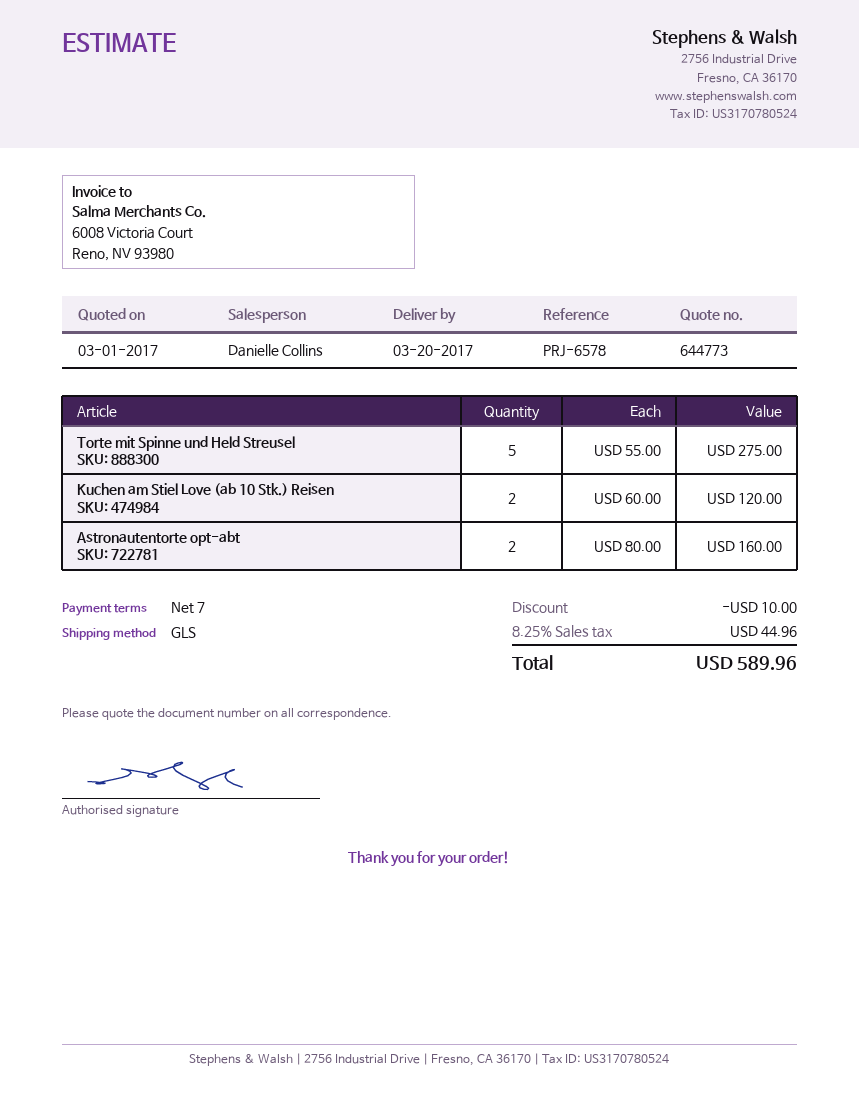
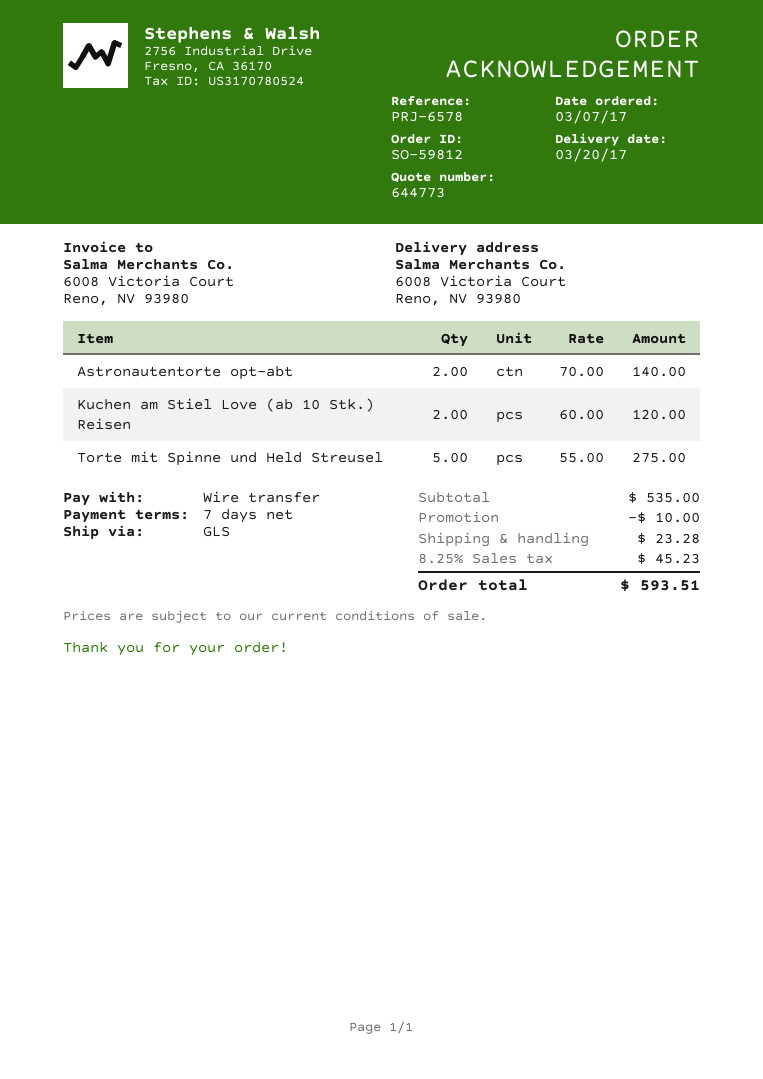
Astronautentorte opt-abt: 2 x 80.00 = 160.00 -> 2 x 70.00 = 140.00
shipping: none -> 23.28
tax: 8.25% = 44.96 -> 8.25% = 45.23
total: 589.96 -> 593.51

